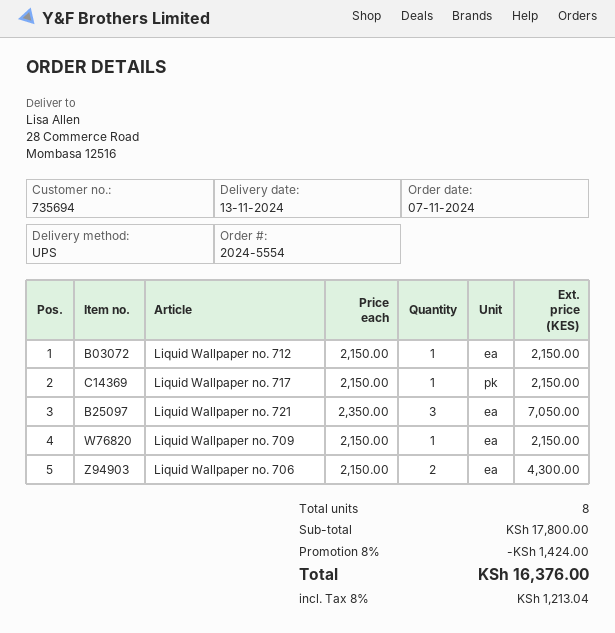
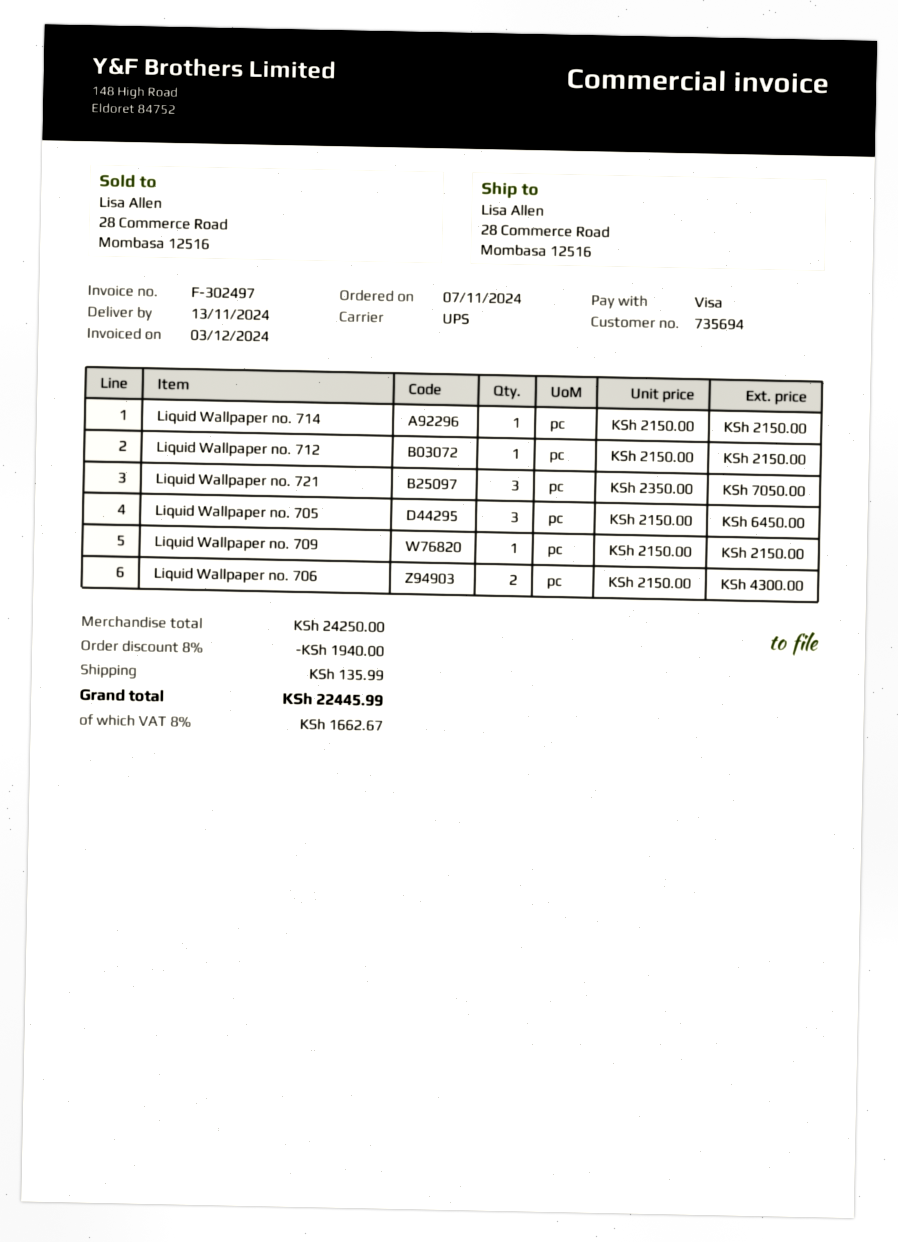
Liquid Wallpaper no. 717: 1 x 2150.00 = 2150.00 -> none
Liquid Wallpaper no. 714: none -> 1 x 2150.00 = 2150.00
Liquid Wallpaper no. 705: none -> 3 x 2150.00 = 6450.00
subtotal: 17800.00 -> 24250.00
discount: 8% = 1424.00 -> 8% = 1940.00
shipping: none -> 135.99
tax: 8% = 1213.04 -> 8% = 1662.67
total: 16376.00 -> 22445.99

